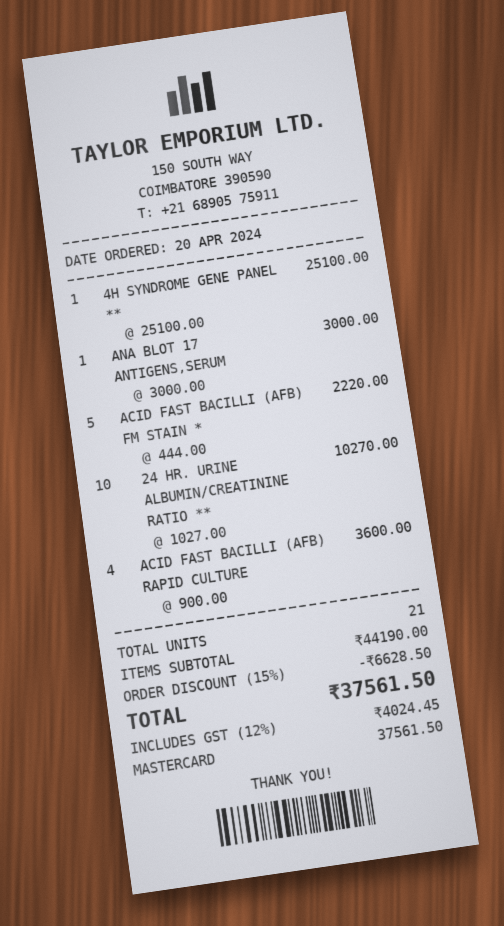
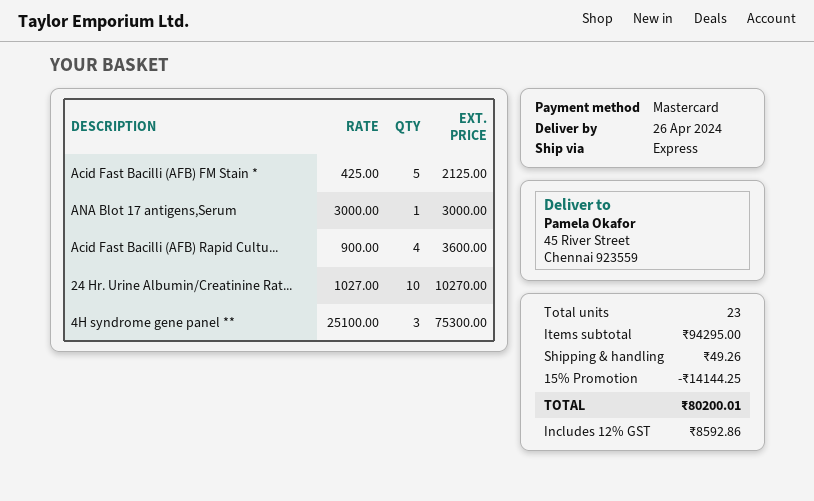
4H SYNDROME GENE PANEL **: 1 x 25100.00 = 25100.00 -> 3 x 25100.00 = 75300.00
ACID FAST BACILLI (AFB) FM STAIN *: 5 x 444.00 = 2220.00 -> 5 x 425.00 = 2125.00
total quantity: 21 -> 23
subtotal: 44190.00 -> 94295.00
discount: 15% = 6628.50 -> 15% = 14144.25
shipping: none -> 49.26
tax: 12% = 4024.45 -> 12% = 8592.86
total: 37561.50 -> 80200.01

